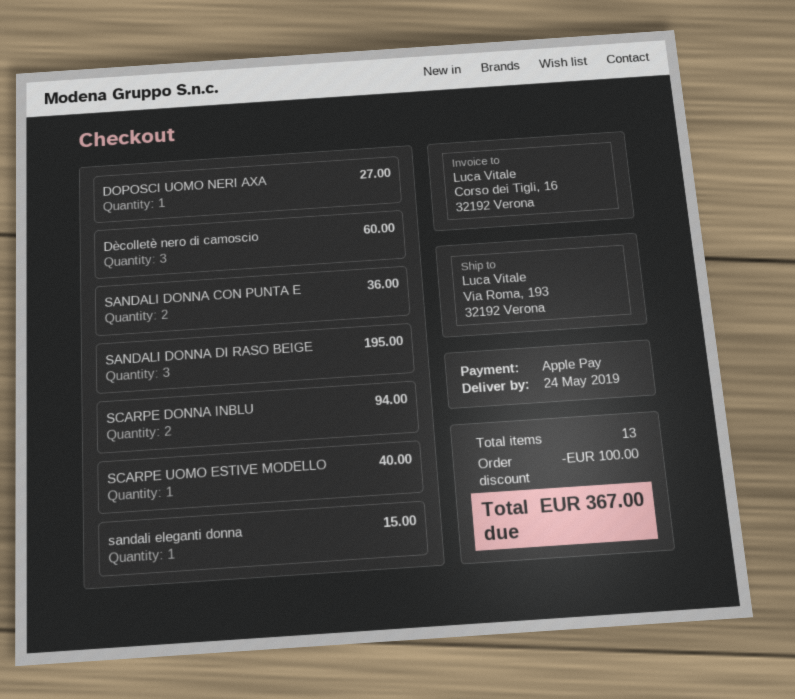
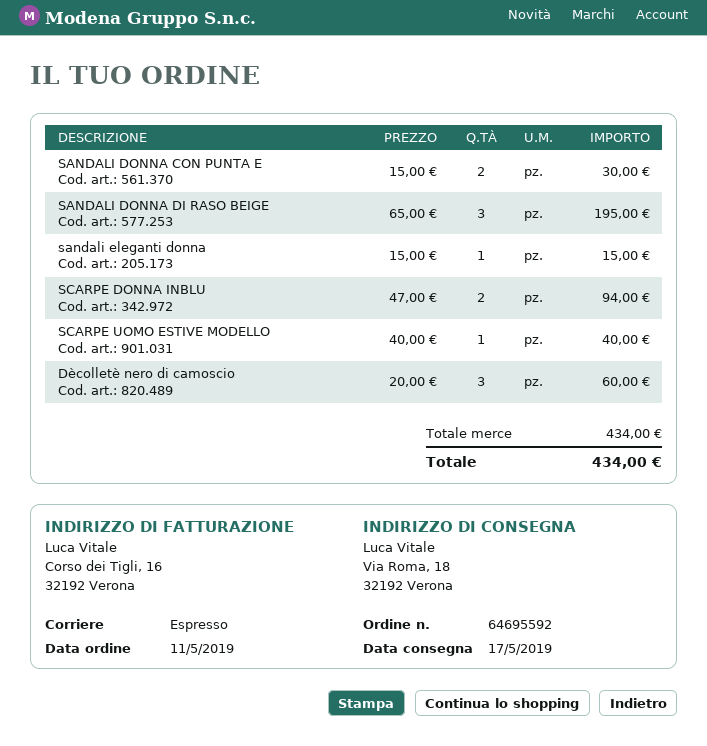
delivery date: 2019-05-24 -> 2019-05-17
ship to: Via Roma, 193, 32192 Verona -> Via Roma, 18, 32192 Verona
DOPOSCI UOMO NERI AXA: 1 for 27.00 -> none
SANDALI DONNA CON PUNTA E: 2 for 36.00 -> 2 for 30.00
discount: 100.00 -> none
total: 367.00 -> 434.00

